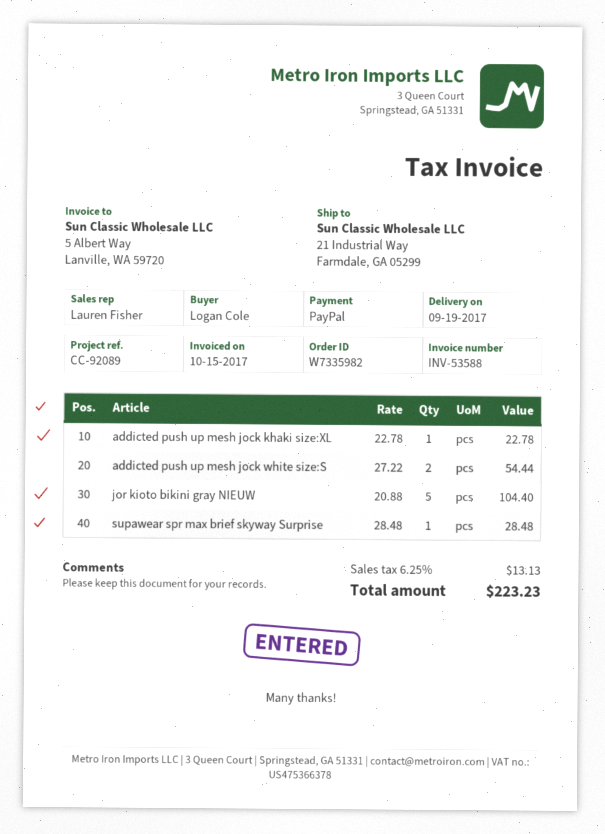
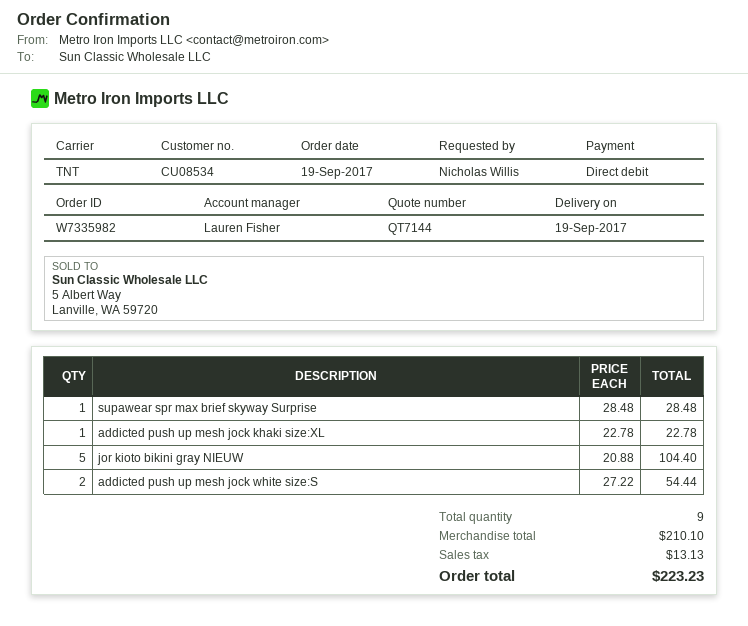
ordered by: Logan Cole -> Nicholas Willis
payment method: PayPal -> direct debit

